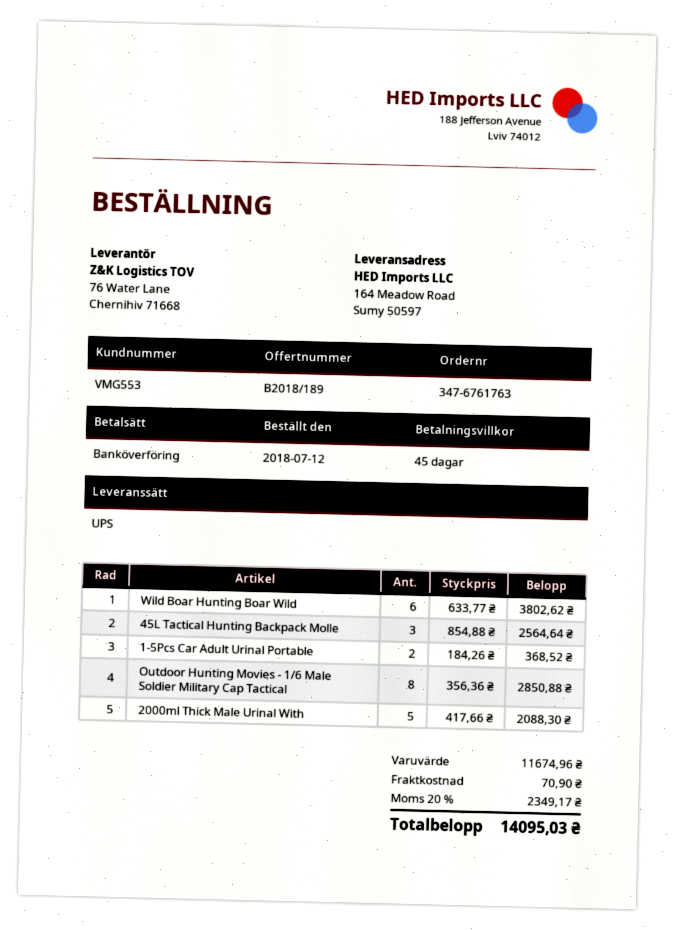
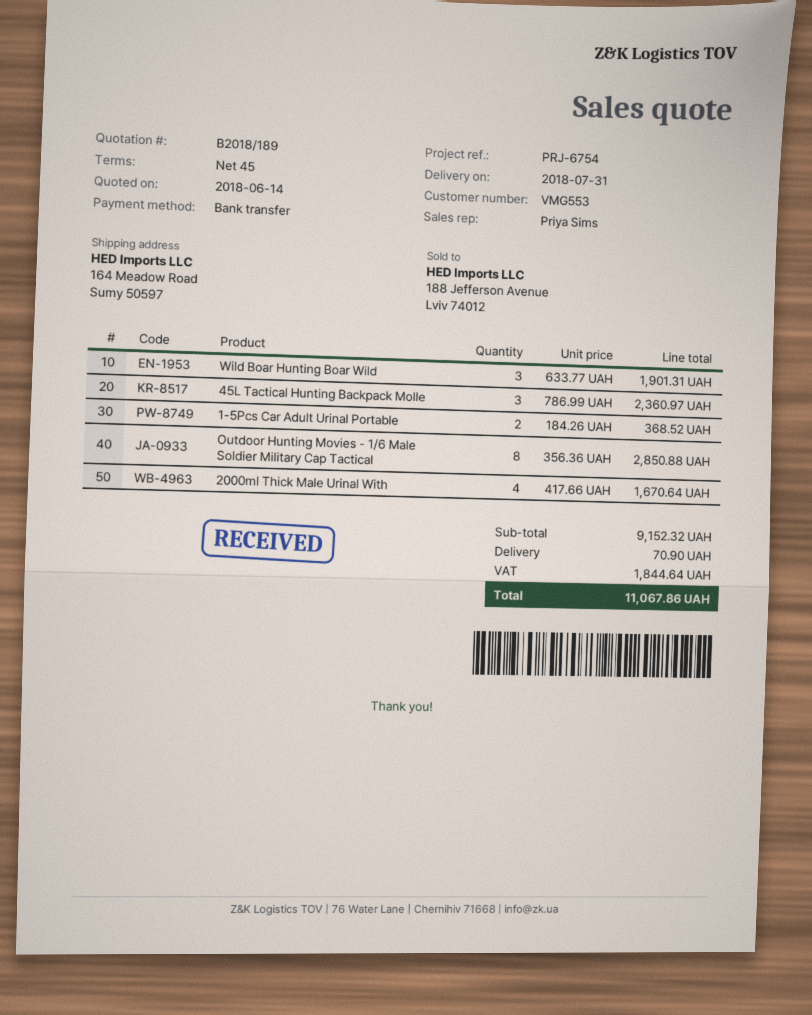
Wild Boar Hunting Boar Wild: 6 x 633.77 = 3802.62 -> 3 x 633.77 = 1901.31
45L Tactical Hunting Backpack Molle: 3 x 854.88 = 2564.64 -> 3 x 786.99 = 2360.97
2000ml Thick Male Urinal With: 5 x 417.66 = 2088.30 -> 4 x 417.66 = 1670.64
subtotal: 11674.96 -> 9152.32
tax: 2349.17 -> 1844.64
total: 14095.03 -> 11067.86

